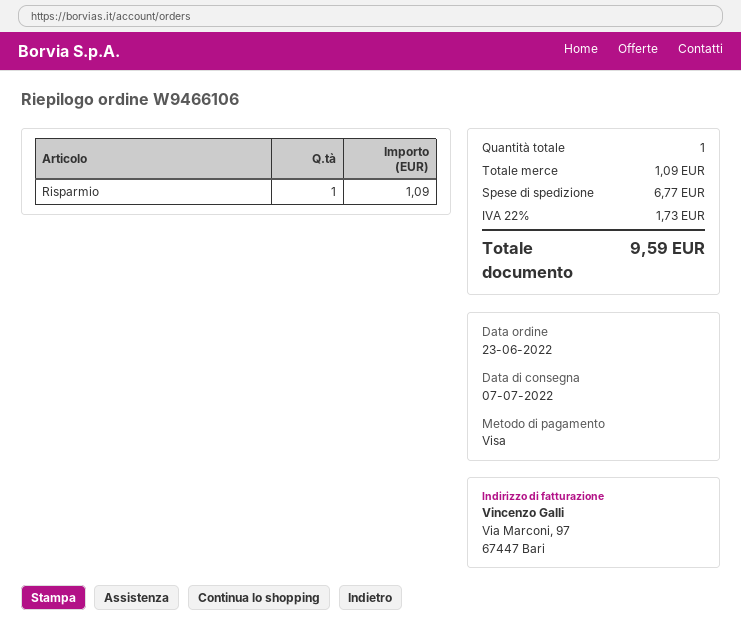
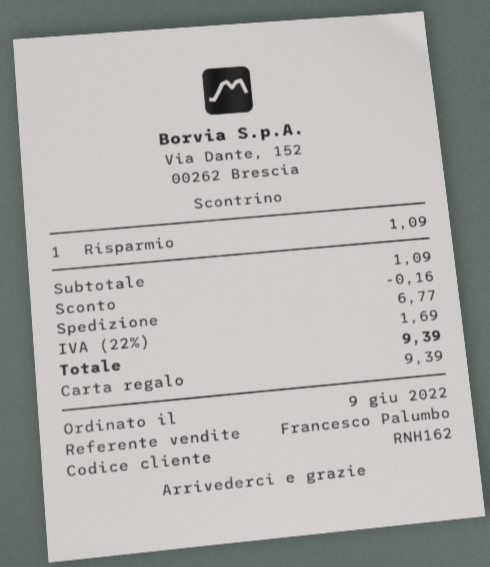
order date: 2022-06-23 -> 2022-06-09
payment method: Visa -> gift card
discount: none -> 0.16
tax: 22% = 1.73 -> 22% = 1.69
total: 9.59 -> 9.39

